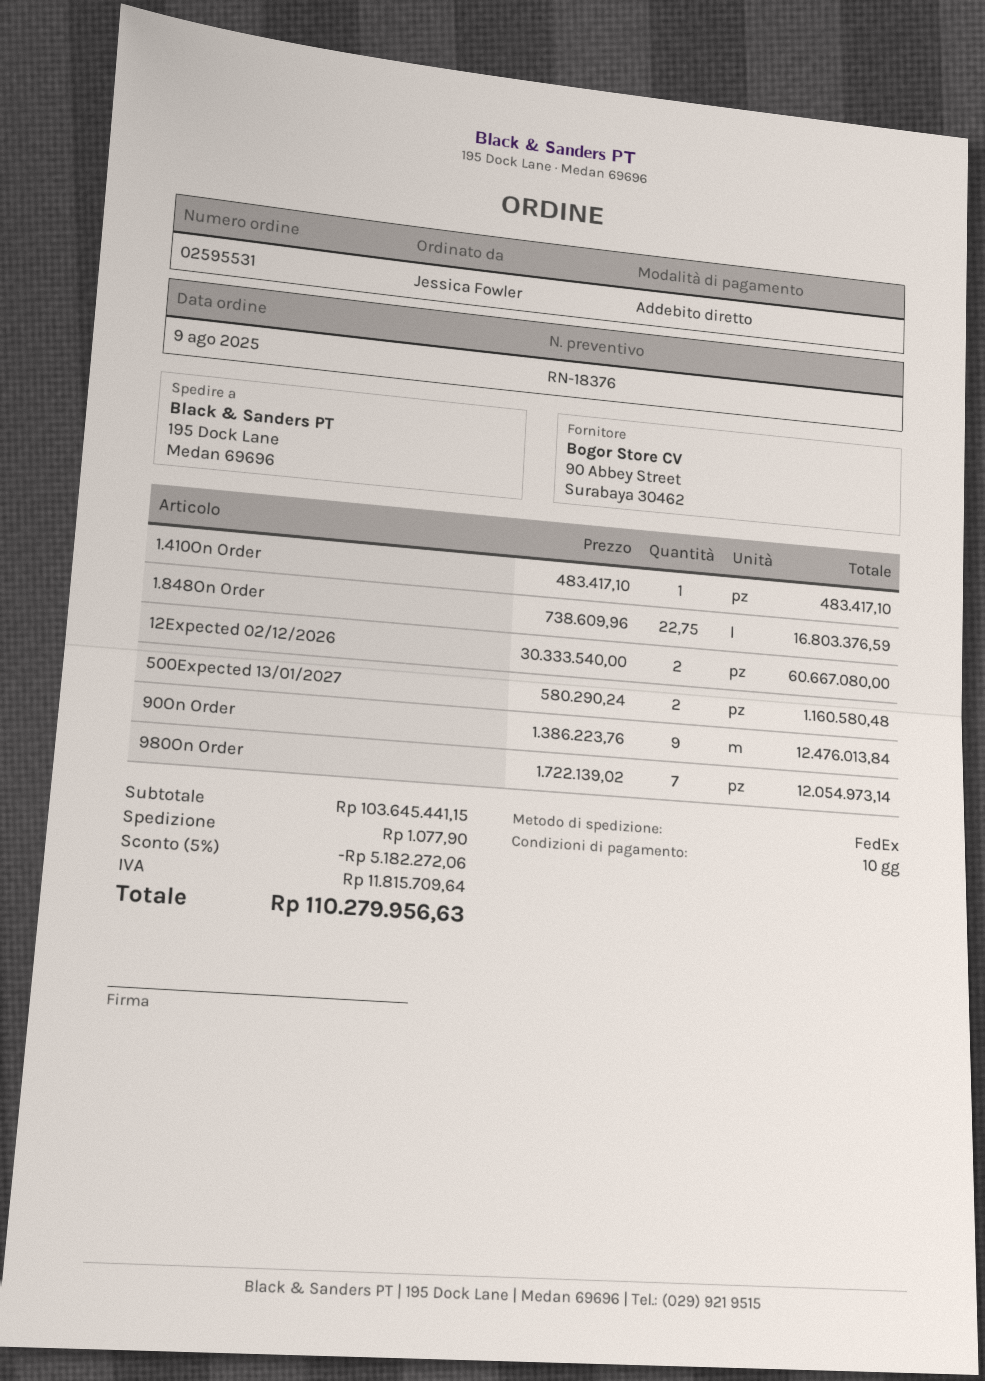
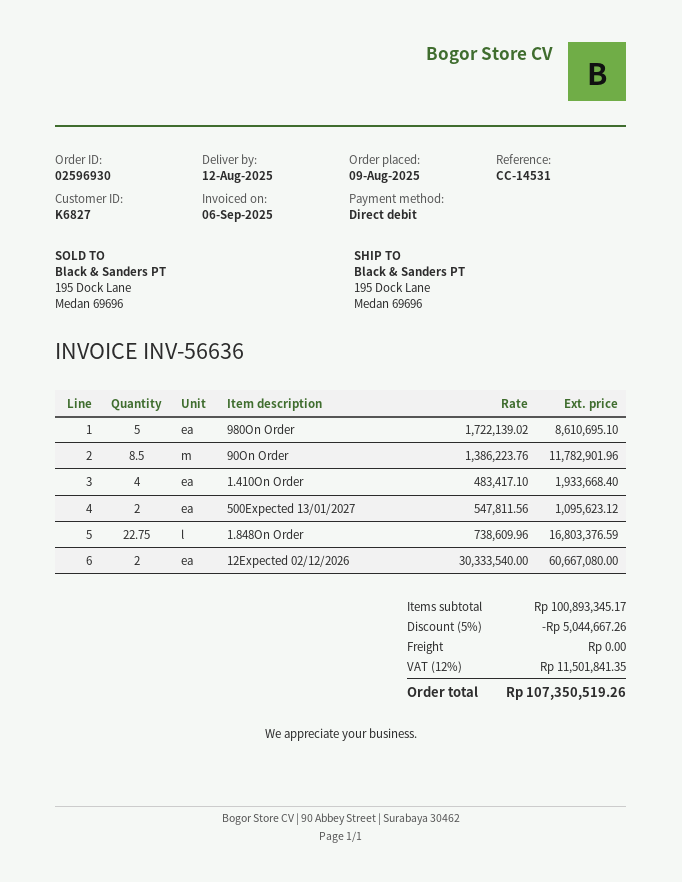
order number: 02595531 -> 02596930
1.410On Order: 1 x 483417.10 = 483417.10 -> 4 x 483417.10 = 1933668.40
500Expected 13/01/2027: 2 x 580290.24 = 1160580.48 -> 2 x 547811.56 = 1095623.12
90On Order: 9 x 1386223.76 = 12476013.84 -> 8.5 x 1386223.76 = 11782901.96
980On Order: 7 x 1722139.02 = 12054973.14 -> 5 x 1722139.02 = 8610695.10
subtotal: 103645441.15 -> 100893345.17
discount: 5% = 5182272.06 -> 5% = 5044667.26
shipping: 1077.90 -> 0.00
tax: 11815709.64 -> 11501841.35
total: 110279956.63 -> 107350519.26

